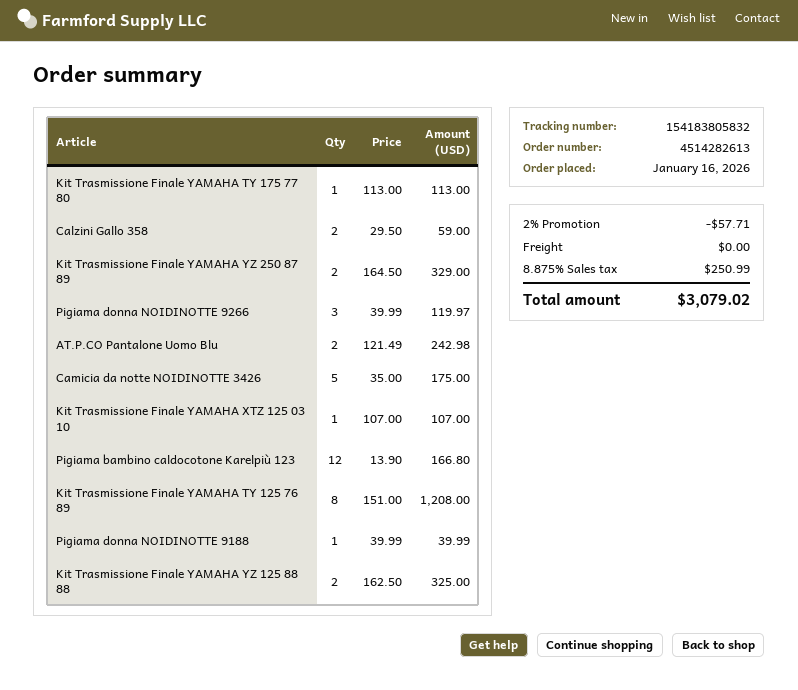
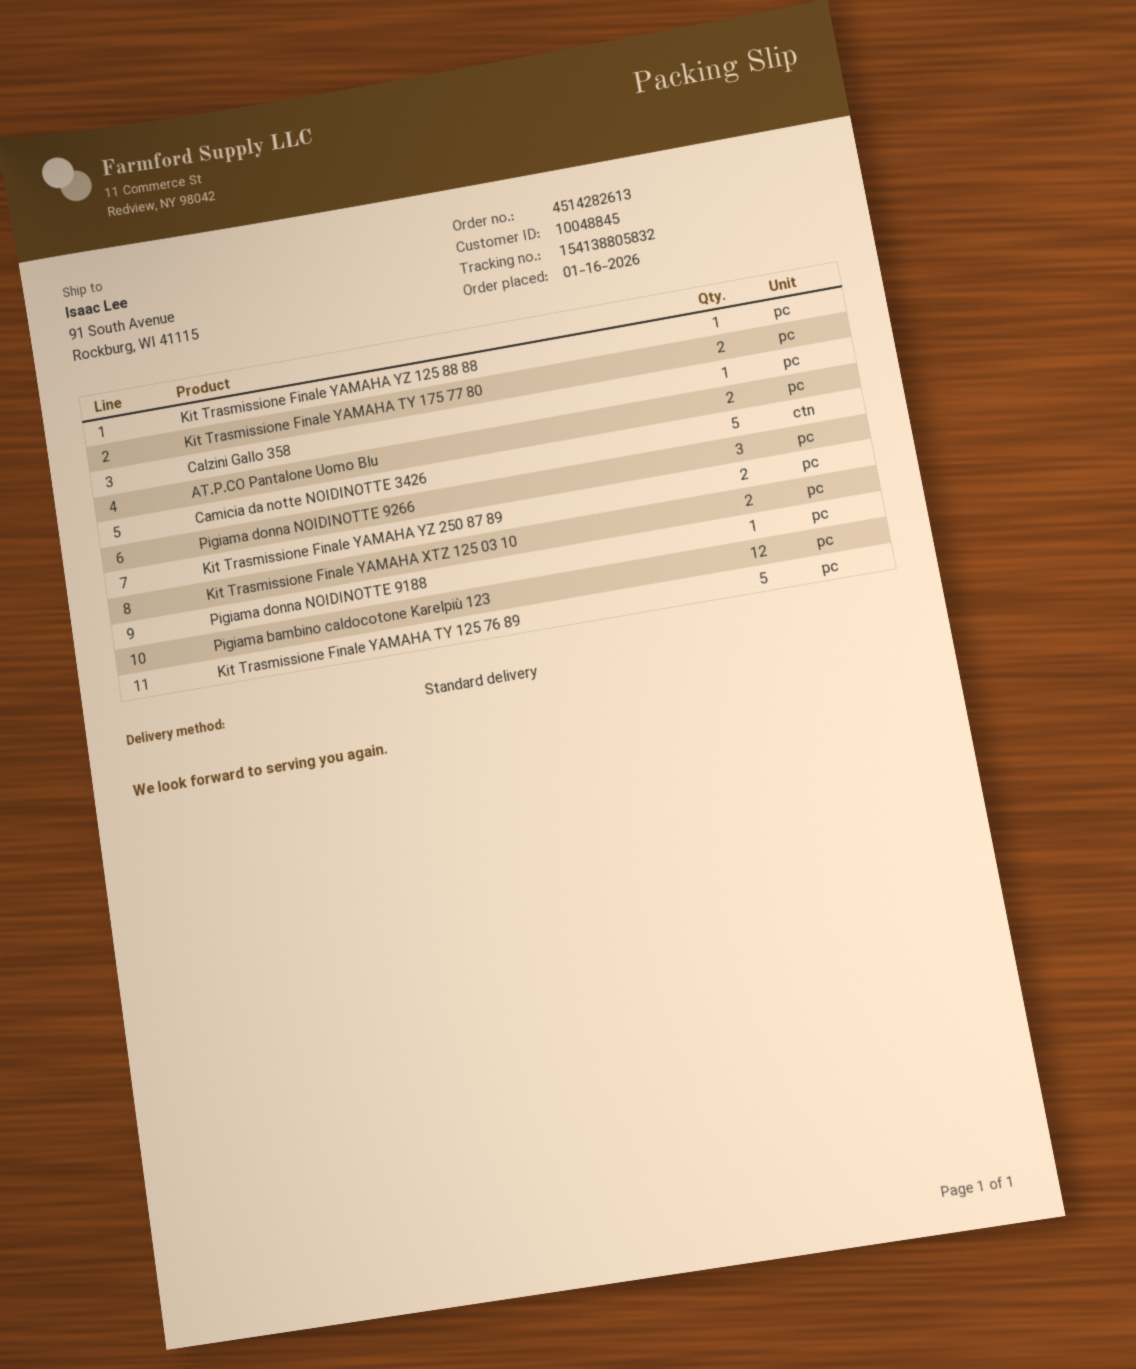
tracking number: 154183805832 -> 154138805832
Kit Trasmissione Finale YAMAHA TY 175 77 80: 1 -> 2
Calzini Gallo 358: 2 -> 1
Kit Trasmissione Finale YAMAHA XTZ 125 03 10: 1 -> 2
Kit Trasmissione Finale YAMAHA TY 125 76 89: 8 -> 5
Kit Trasmissione Finale YAMAHA YZ 125 88 88: 2 -> 1

